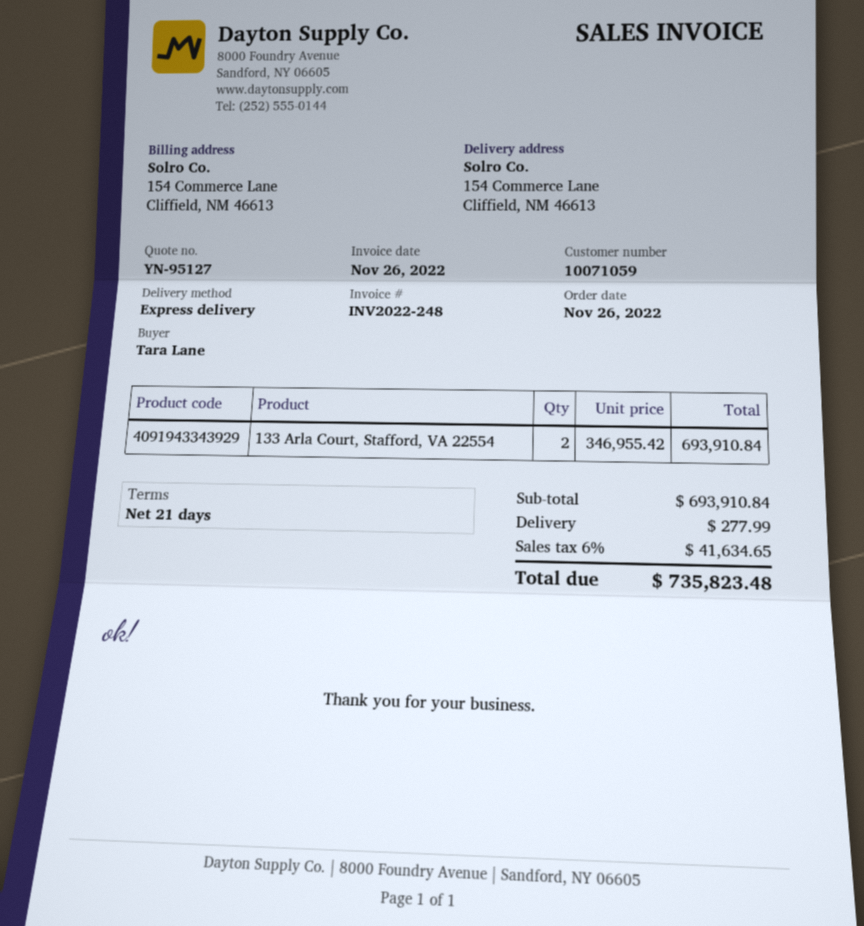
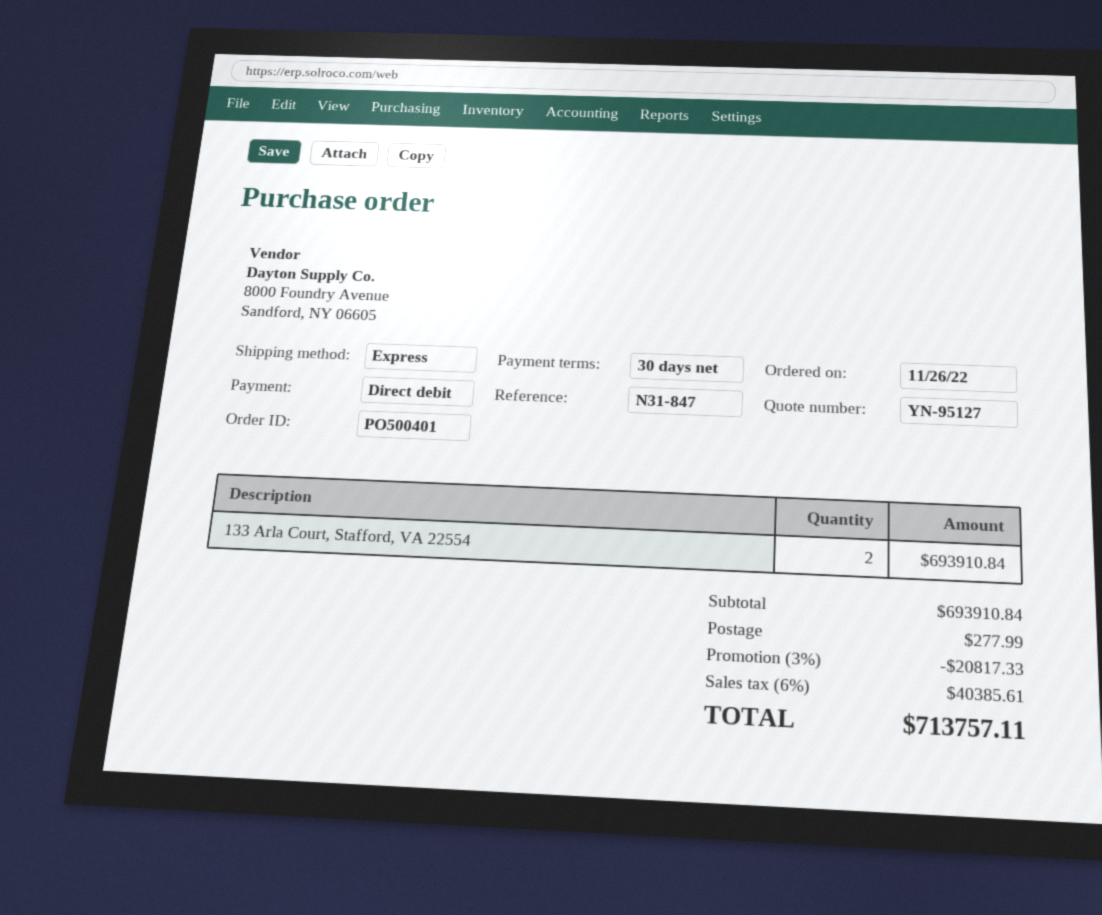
payment terms: 21 days -> 30 days
discount: none -> 3% = 20817.33
tax: 6% = 41634.65 -> 6% = 40385.61
total: 735823.48 -> 713757.11

